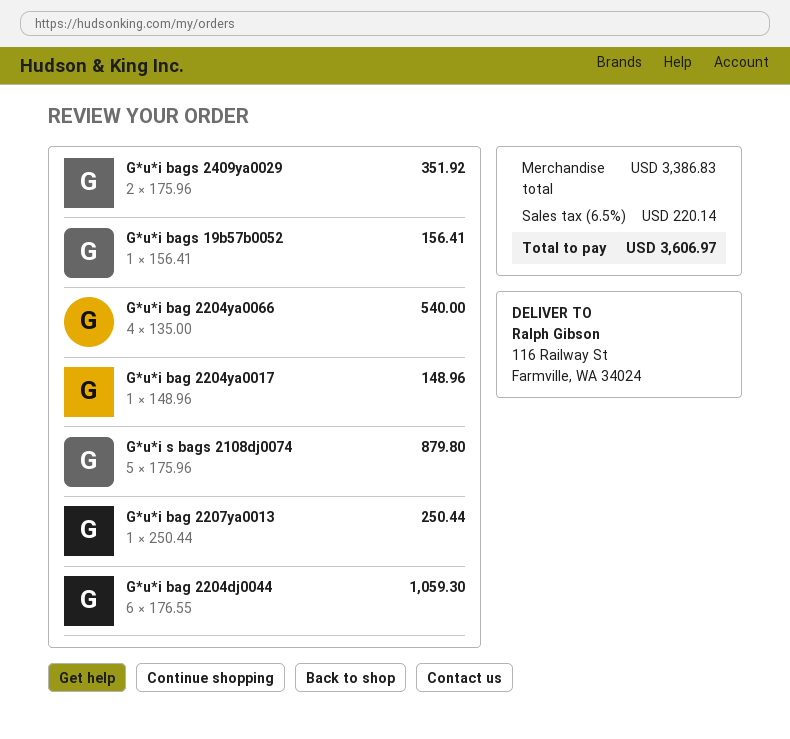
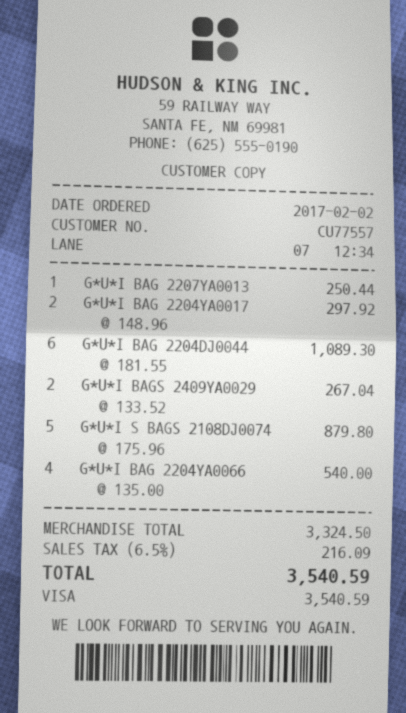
G*u*i bags 2409ya0029: 2 x 175.96 = 351.92 -> 2 x 133.52 = 267.04
G*u*i bags 19b57b0052: 1 x 156.41 = 156.41 -> none
G*u*i bag 2204ya0017: 1 x 148.96 = 148.96 -> 2 x 148.96 = 297.92
G*u*i bag 2204dj0044: 6 x 176.55 = 1059.30 -> 6 x 181.55 = 1089.30
subtotal: 3386.83 -> 3324.50
tax: 6.5% = 220.14 -> 6.5% = 216.09
total: 3606.97 -> 3540.59

